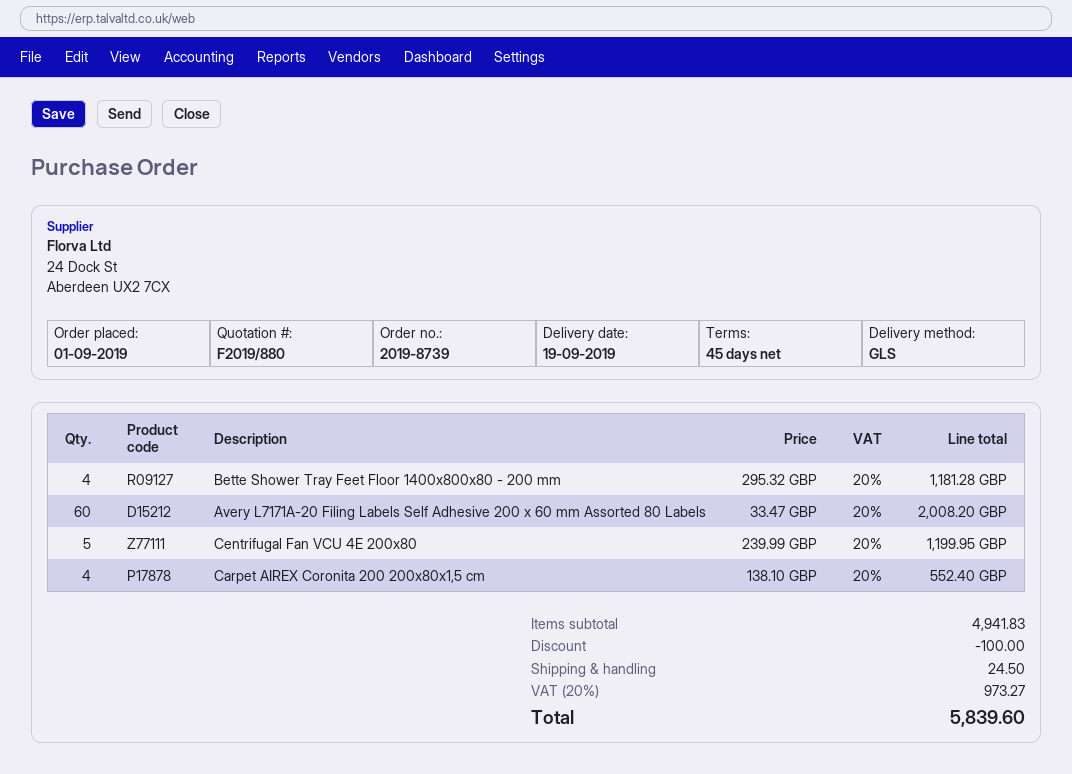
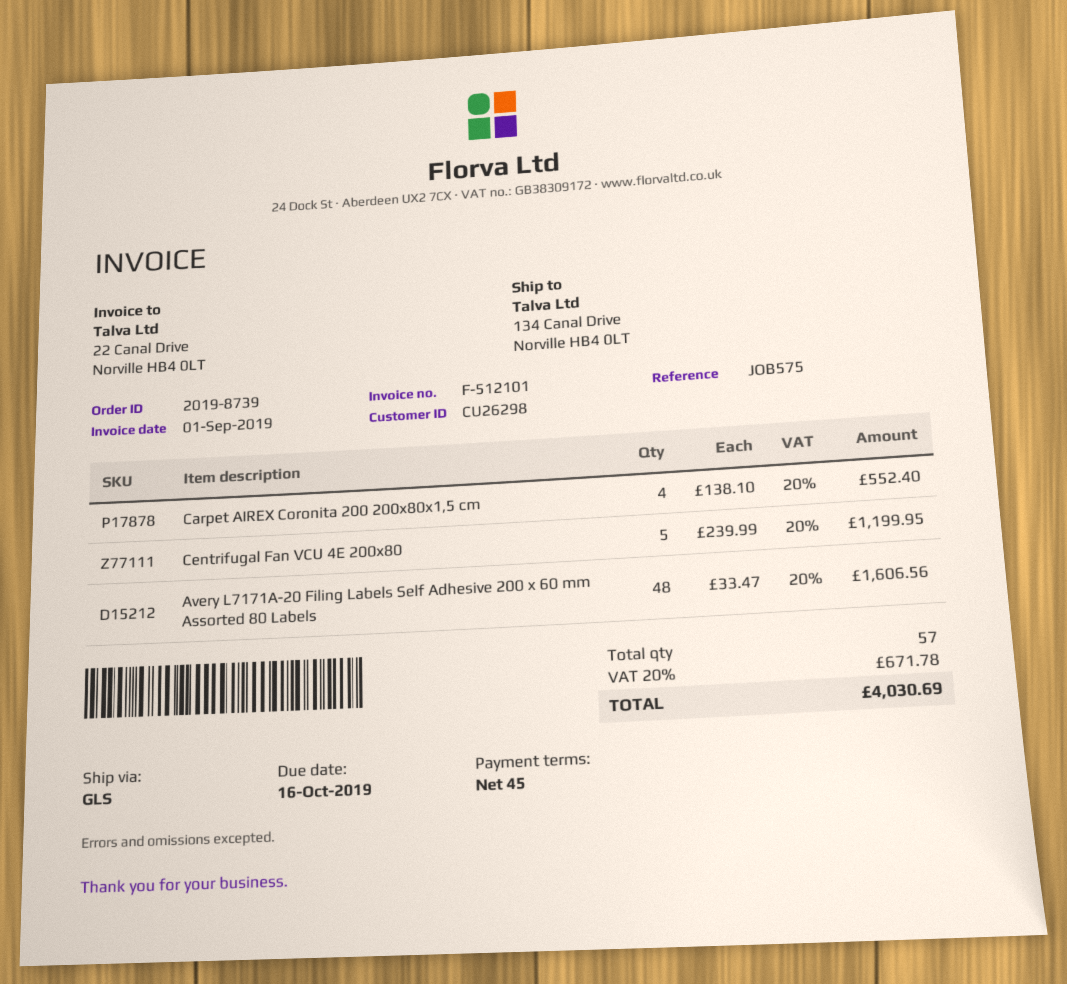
Bette Shower Tray Feet Floor 1400x800x80 - 200 mm: 4 x 295.32 = 1181.28 -> none
Avery L7171A-20 Filing Labels Self Adhesive 200 x 60 mm Assorted 80 Labels: 60 x 33.47 = 2008.20 -> 48 x 33.47 = 1606.56
discount: 100.00 -> none
shipping: 24.50 -> none
tax: 20% = 973.27 -> 20% = 671.78
total: 5839.60 -> 4030.69

